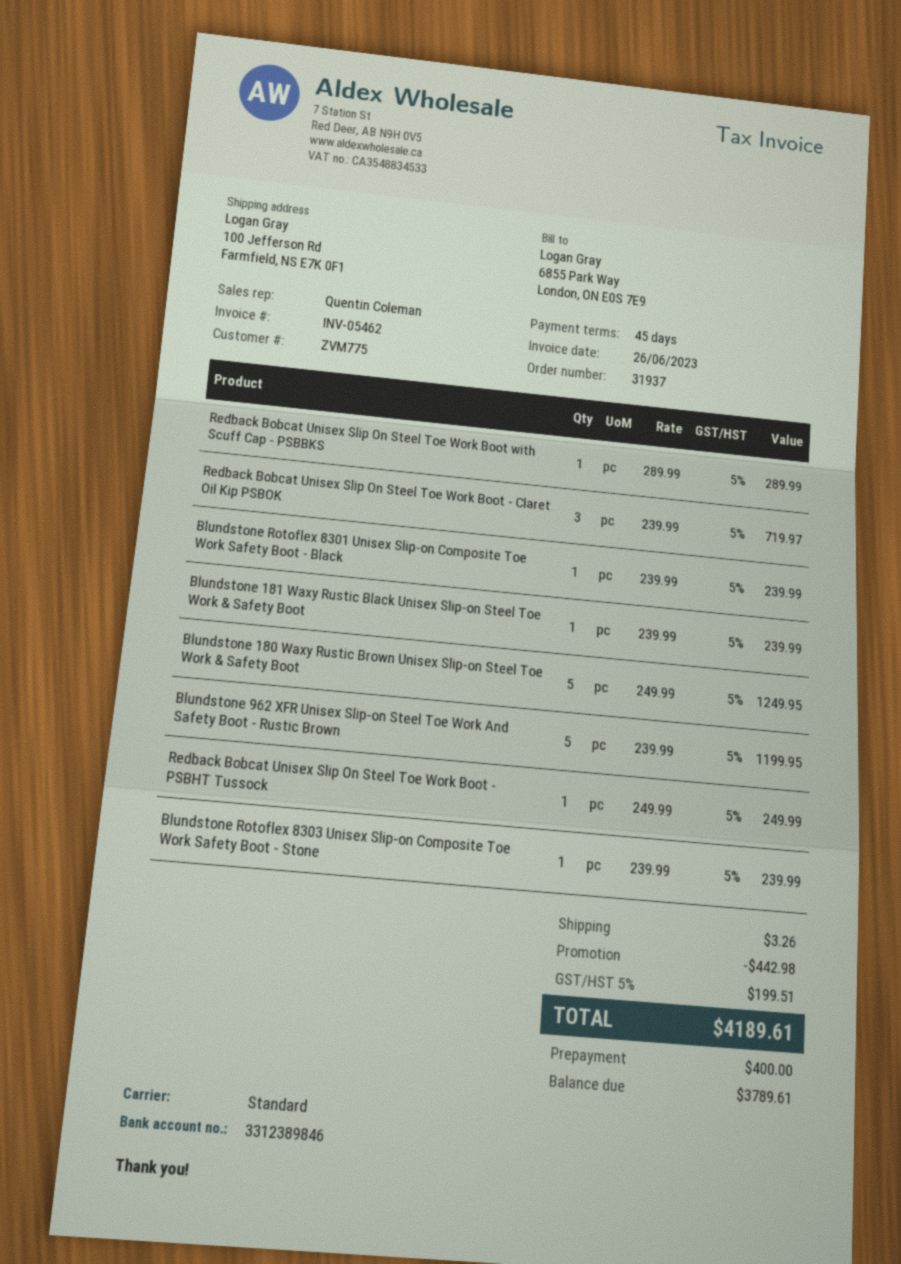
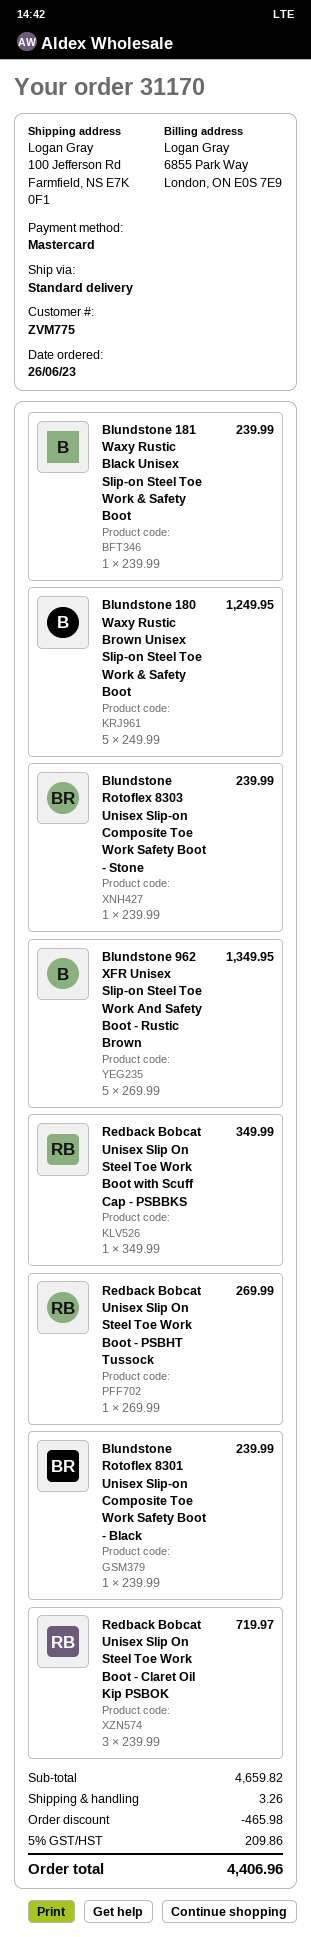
order number: 31937 -> 31170
Redback Bobcat Unisex Slip On Steel Toe Work Boot with Scuff Cap - PSBBKS: 1 x 289.99 = 289.99 -> 1 x 349.99 = 349.99
Blundstone 962 XFR Unisex Slip-on Steel Toe Work And Safety Boot - Rustic Brown: 5 x 239.99 = 1199.95 -> 5 x 269.99 = 1349.95
Redback Bobcat Unisex Slip On Steel Toe Work Boot - PSBHT Tussock: 1 x 249.99 = 249.99 -> 1 x 269.99 = 269.99
discount: 442.98 -> 465.98
tax: 5% = 199.51 -> 5% = 209.86
total: 4189.61 -> 4406.96

